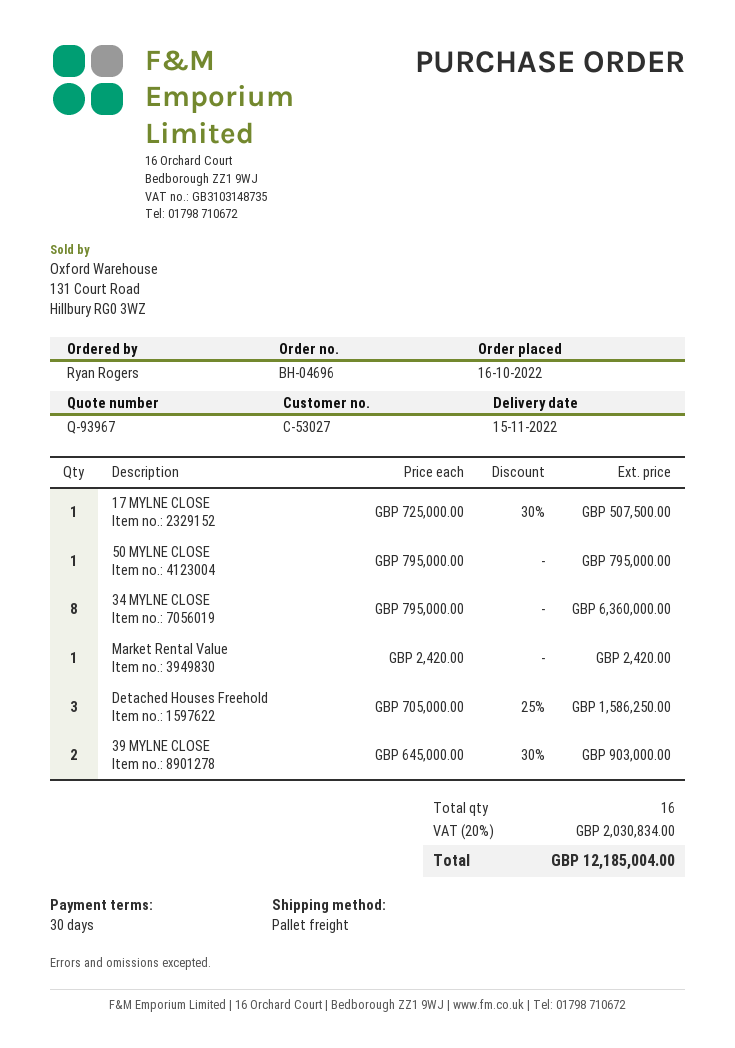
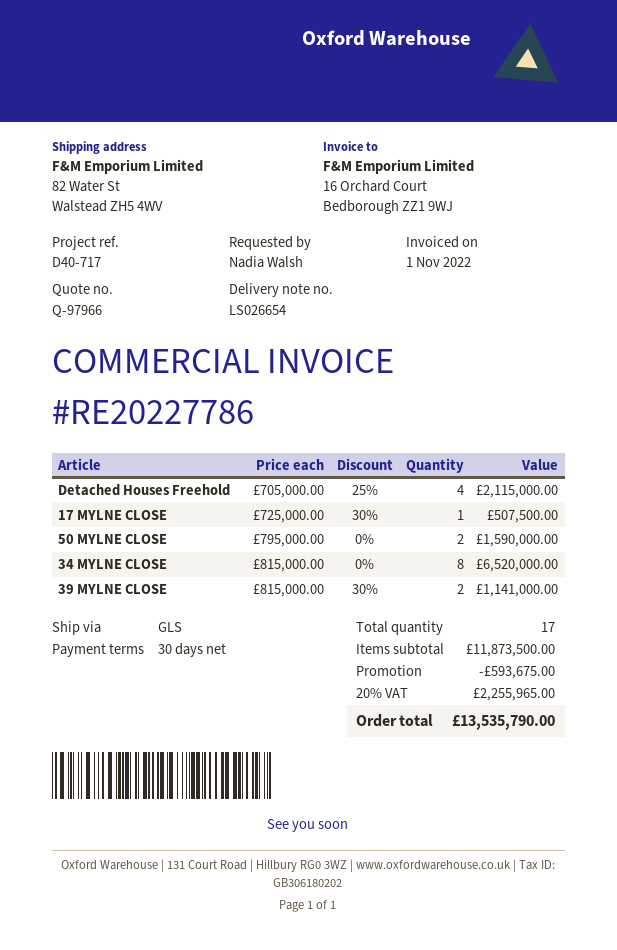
quote number: Q-93967 -> Q-97966
ordered by: Ryan Rogers -> Nadia Walsh
shipping method: pallet freight -> GLS
50 MYLNE CLOSE: 1 x 795000.00 = 795000.00 -> 2 x 795000.00 = 1590000.00
34 MYLNE CLOSE: 8 x 795000.00 = 6360000.00 -> 8 x 815000.00 = 6520000.00
Market Rental Value: 1 x 2420.00 = 2420.00 -> none
Detached Houses Freehold: 3 x 705000.00 - 25% = 1586250.00 -> 4 x 705000.00 - 25% = 2115000.00
39 MYLNE CLOSE: 2 x 645000.00 - 30% = 903000.00 -> 2 x 815000.00 - 30% = 1141000.00
total quantity: 16 -> 17
discount: none -> 593675.00
tax: 20% = 2030834.00 -> 20% = 2255965.00
total: 12185004.00 -> 13535790.00

